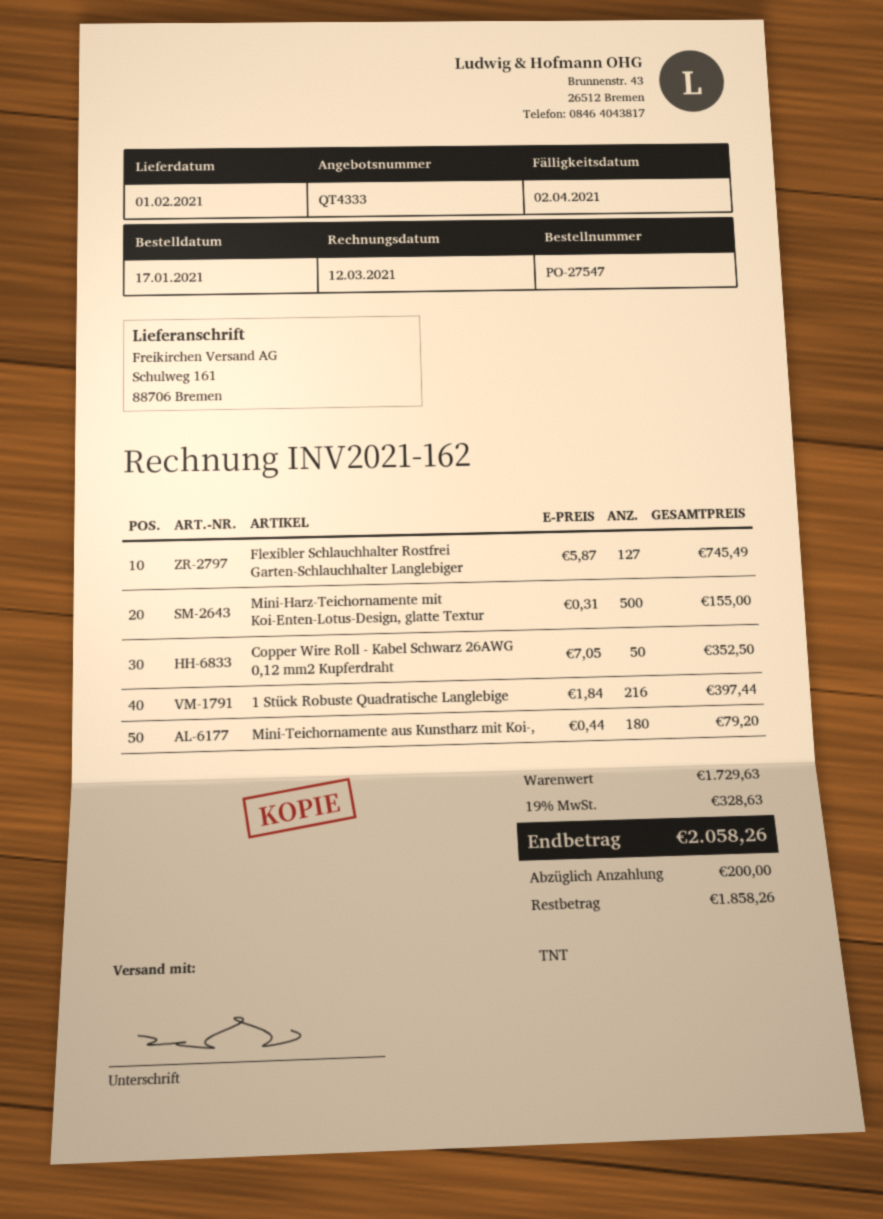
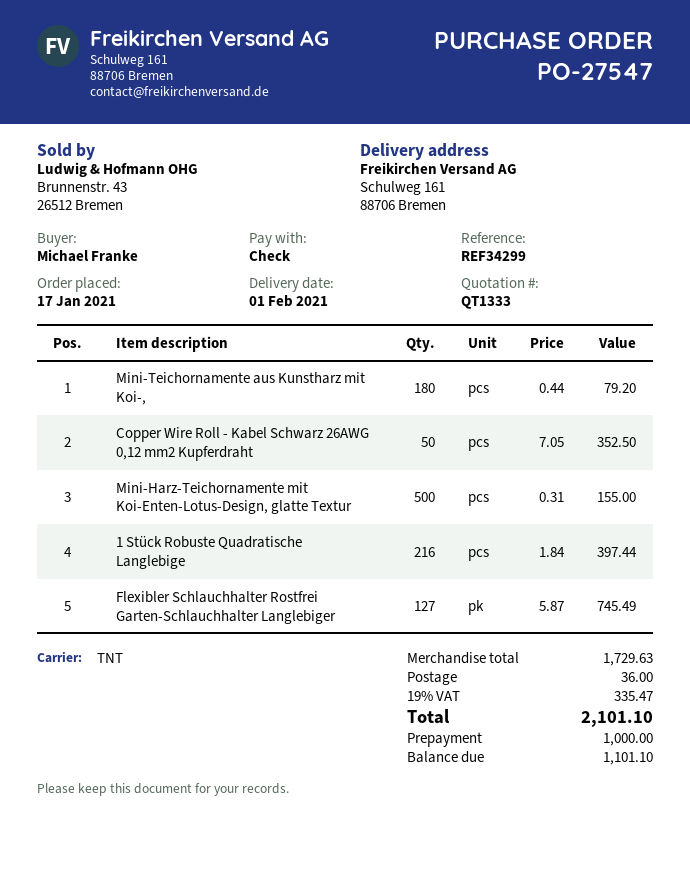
quote number: QT4333 -> QT1333
shipping: none -> 36.00
tax: 19% = 328.63 -> 19% = 335.47
total: 2058.26 -> 2101.10
deposit: 200.00 -> 1000.00
balance: 1858.26 -> 1101.10

